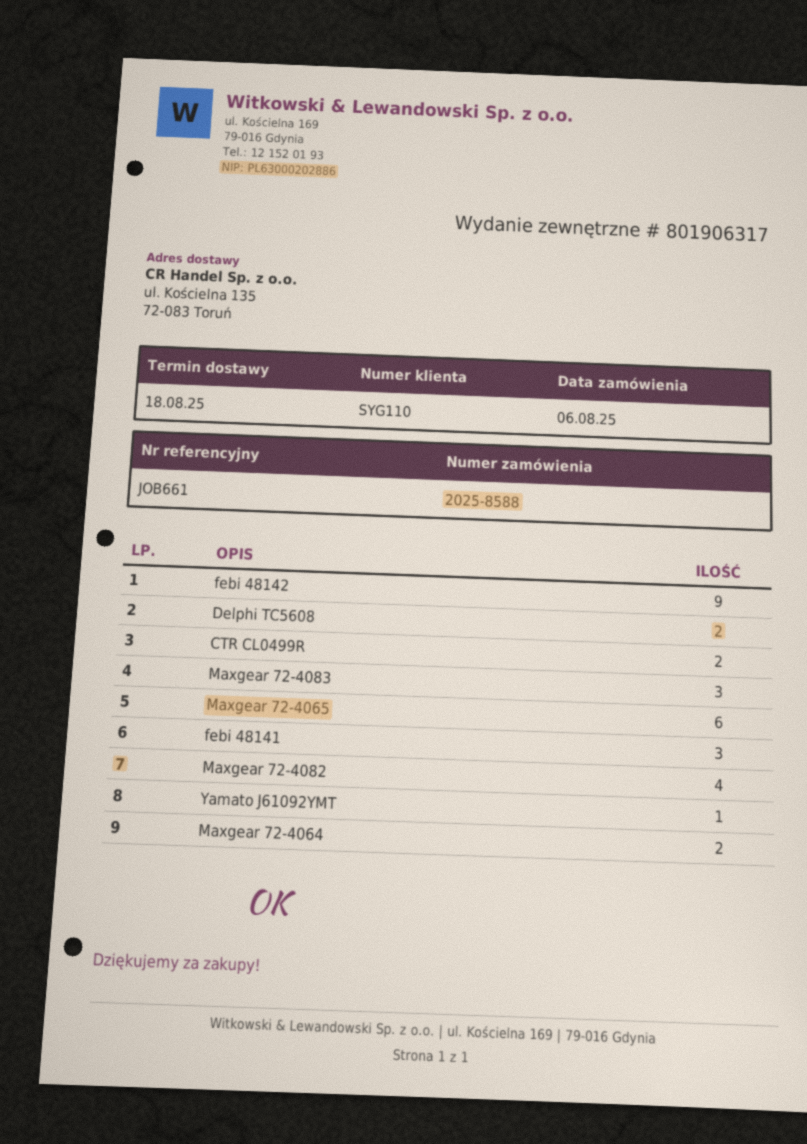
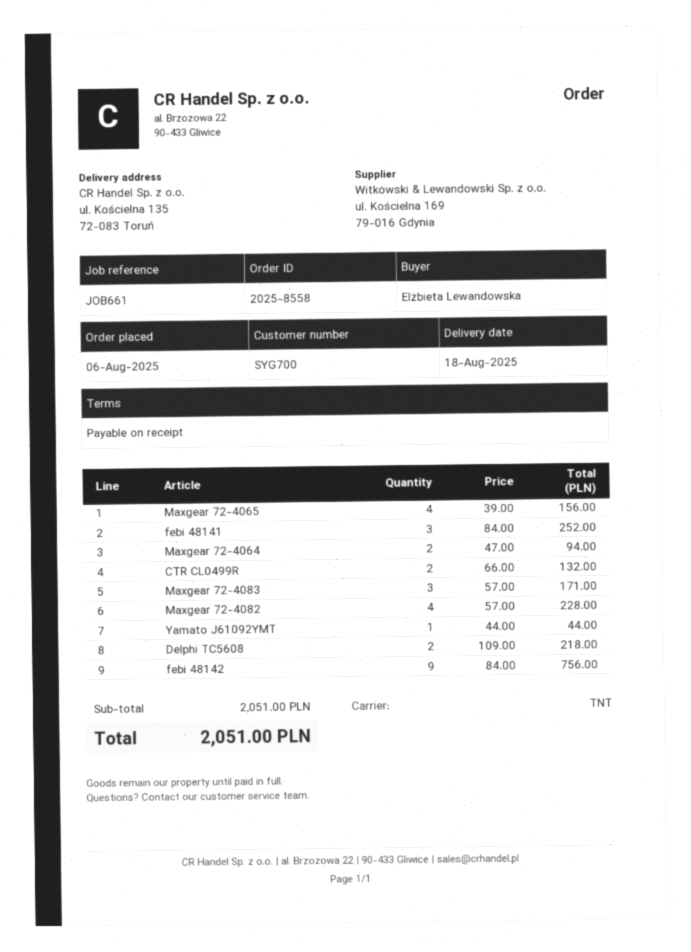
order number: 2025-8588 -> 2025-8558
customer number: SYG110 -> SYG700
Maxgear 72-4065: 6 -> 4

